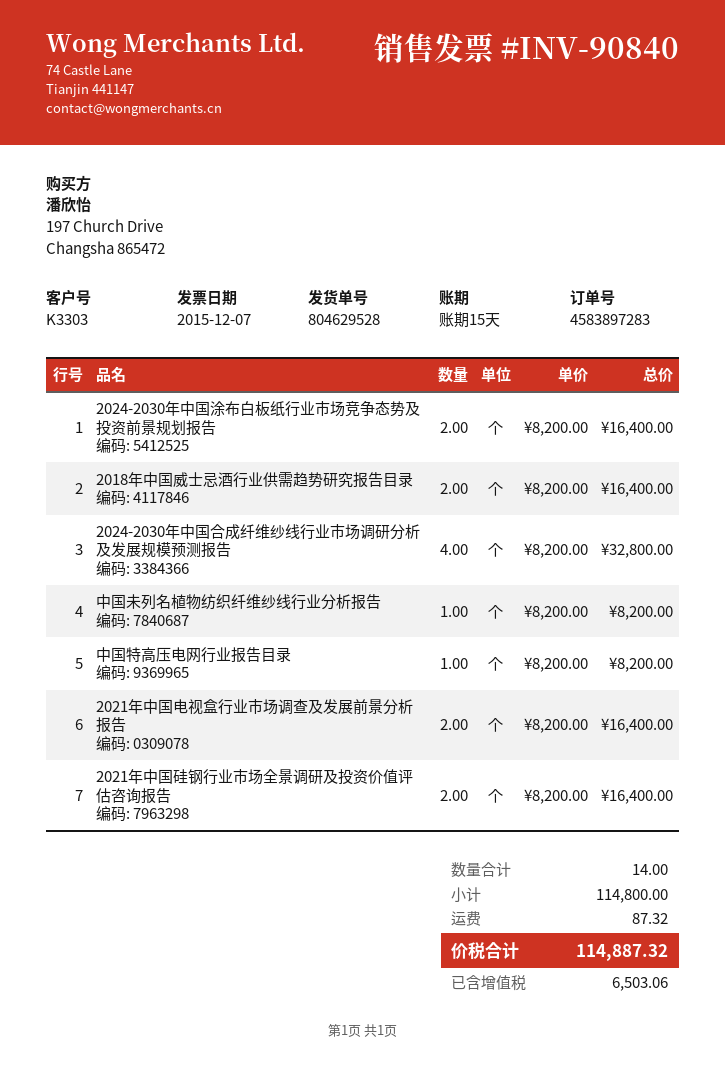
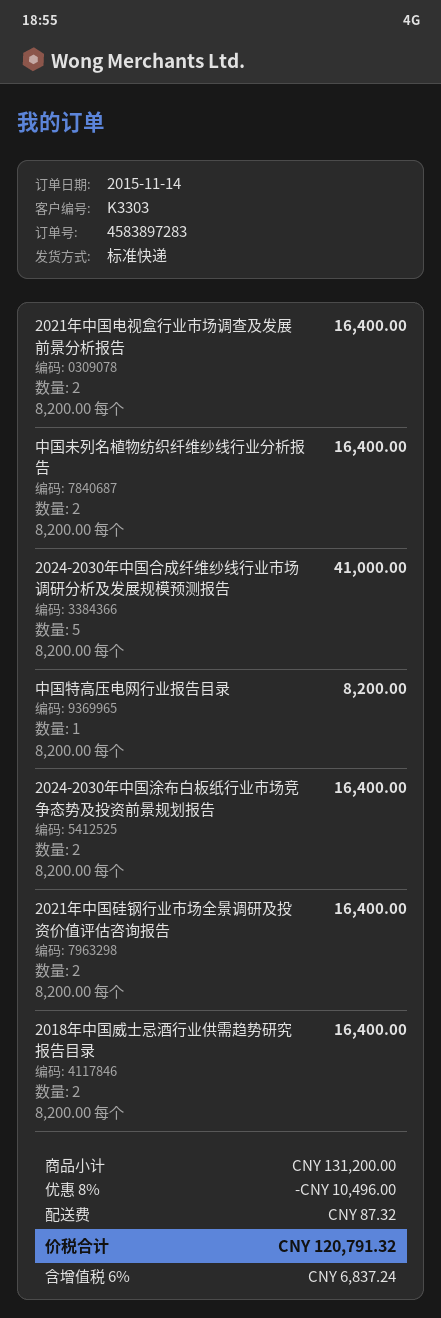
2024-2030年中国合成纤维纱线行业市场调研分析及发展规模预测报告: 4 x 8200.00 = 32800.00 -> 5 x 8200.00 = 41000.00
中国未列名植物纺织纤维纱线行业分析报告: 1 x 8200.00 = 8200.00 -> 2 x 8200.00 = 16400.00
subtotal: 114800.00 -> 131200.00
discount: none -> 8% = 10496.00
tax: 6503.06 -> 6837.24
total: 114887.32 -> 120791.32

